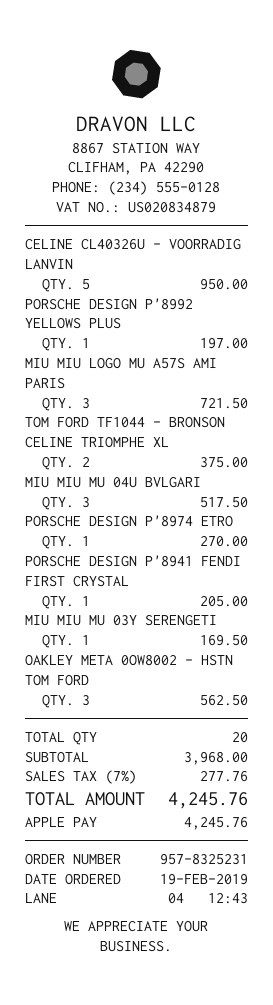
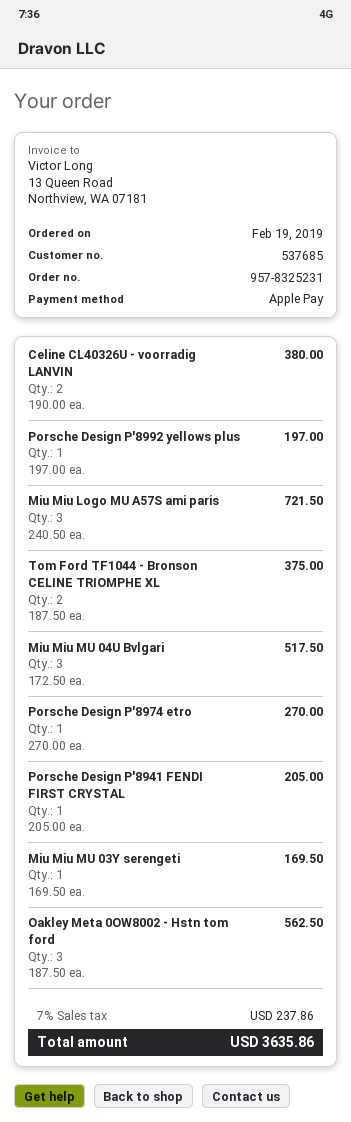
CELINE CL40326U - VOORRADIG LANVIN: 5 for 950.00 -> 2 for 380.00
tax: 7% = 277.76 -> 7% = 237.86
total: 4245.76 -> 3635.86

